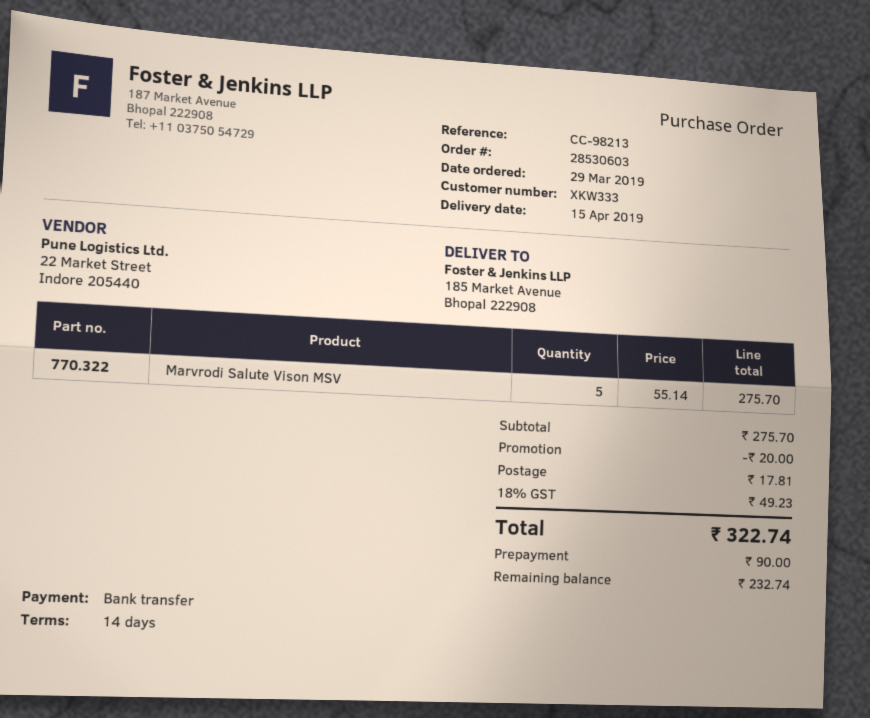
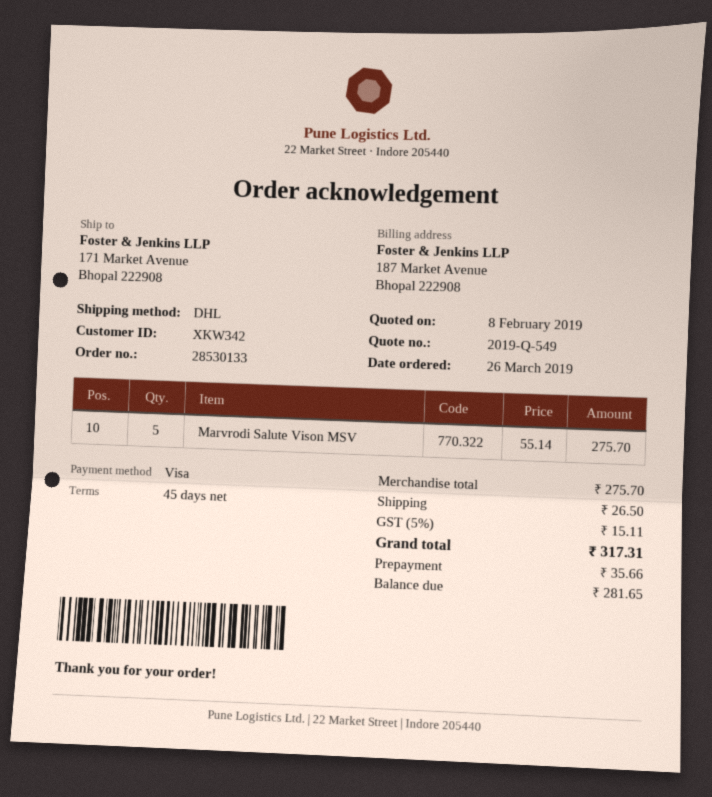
order number: 28530603 -> 28530133
order date: 2019-03-29 -> 2019-03-26
payment terms: 14 days -> 45 days
customer number: XKW333 -> XKW342
payment method: bank transfer -> Visa
ship to: 185 Market Avenue, Bhopal 222908 -> 171 Market Avenue, Bhopal 222908
discount: 20.00 -> none
shipping: 17.81 -> 26.50
tax: 18% = 49.23 -> 5% = 15.11
total: 322.74 -> 317.31
deposit: 90.00 -> 35.66
balance: 232.74 -> 281.65

